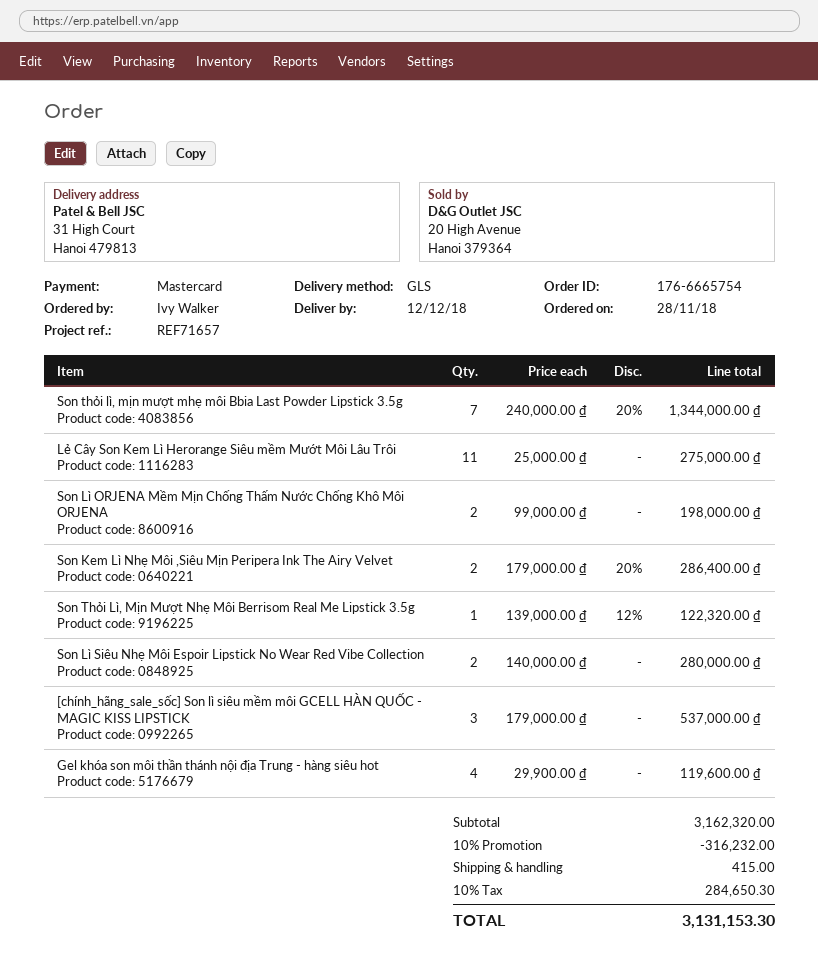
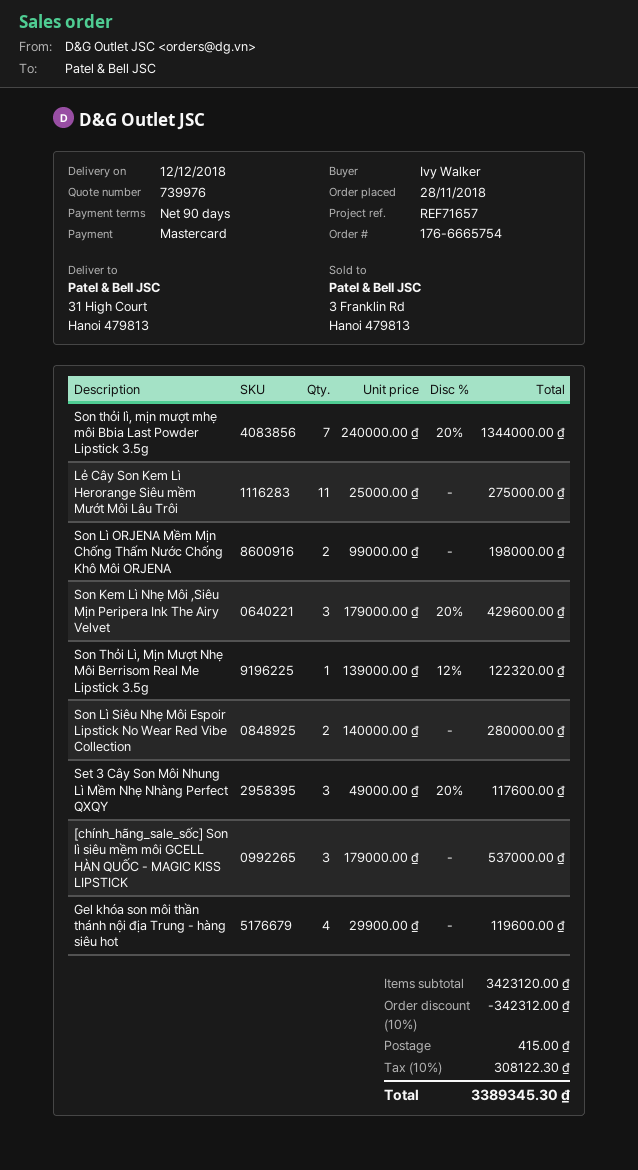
Son Kem Lì Nhẹ Môi ,Siêu Mịn Peripera Ink The Airy Velvet: 2 x 179000.00 - 20% = 286400.00 -> 3 x 179000.00 - 20% = 429600.00
Set 3 Cây Son Môi Nhung Lì Mềm Nhẹ Nhàng Perfect QXQY: none -> 3 x 49000.00 - 20% = 117600.00
subtotal: 3162320.00 -> 3423120.00
discount: 10% = 316232.00 -> 10% = 342312.00
tax: 10% = 284650.30 -> 10% = 308122.30
total: 3131153.30 -> 3389345.30

